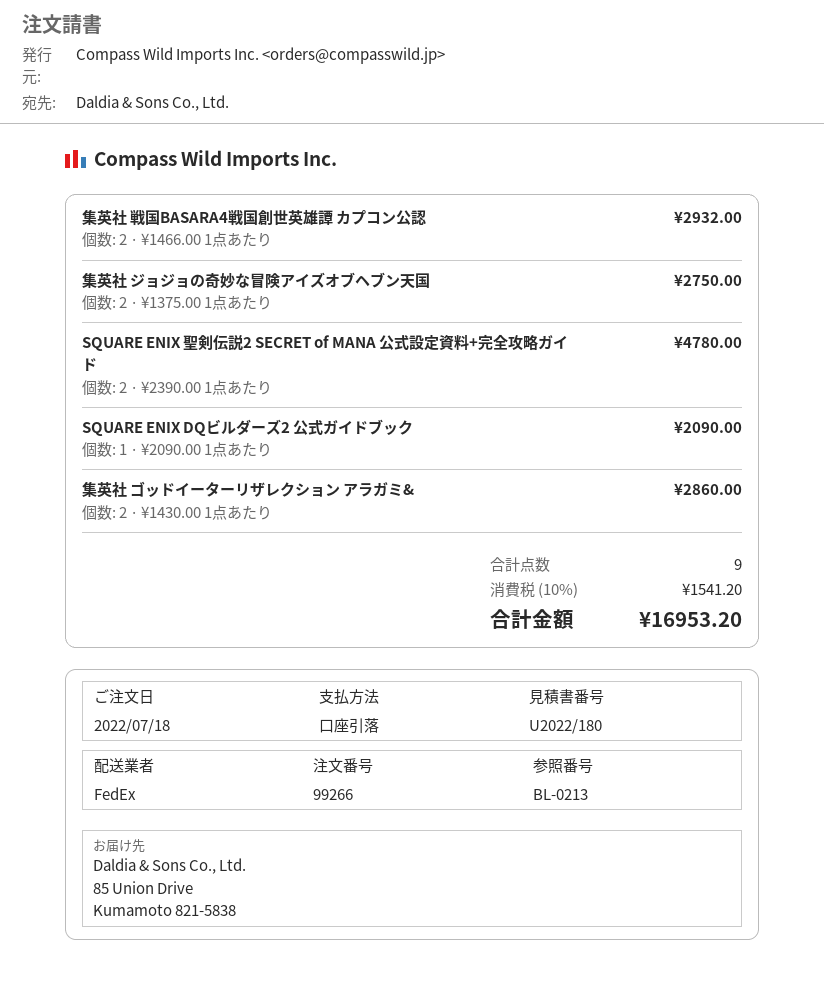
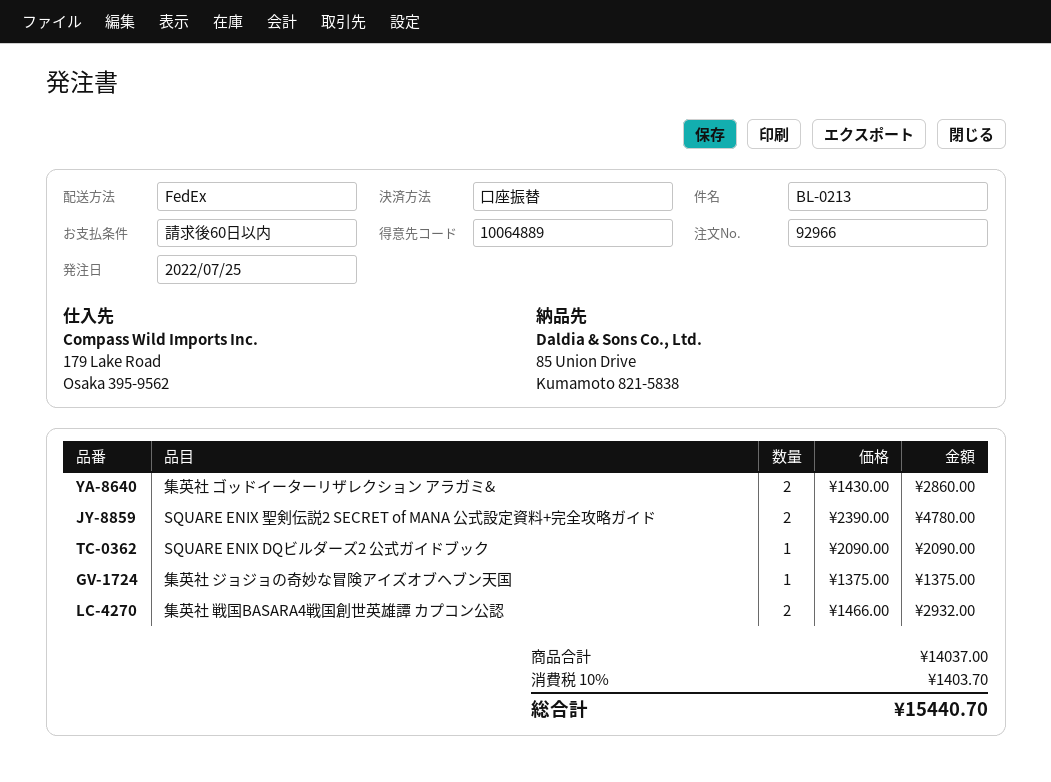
order number: 99266 -> 92966
order date: 2022-07-18 -> 2022-07-25
集英社 ジョジョの奇妙な冒険アイズオブヘブン天国: 2 x 1375.00 = 2750.00 -> 1 x 1375.00 = 1375.00
tax: 10% = 1541.20 -> 10% = 1403.70
total: 16953.20 -> 15440.70

